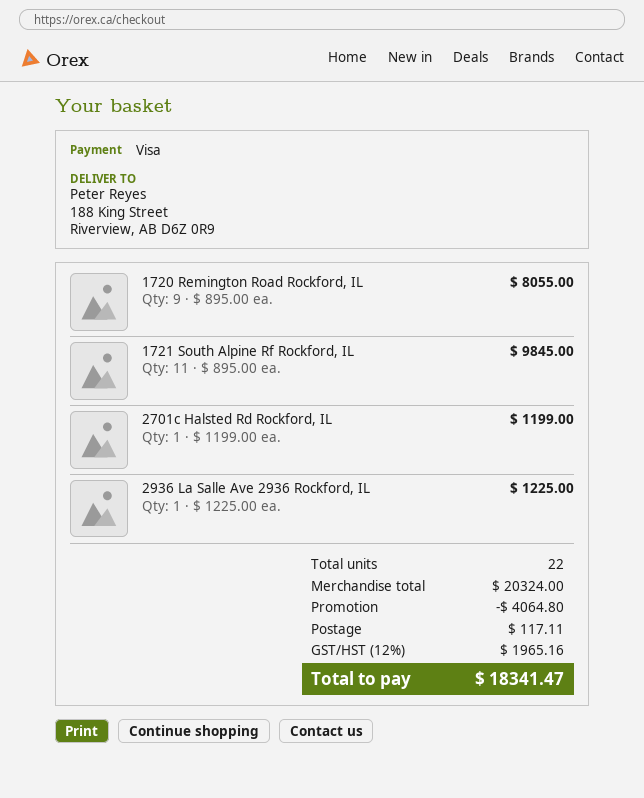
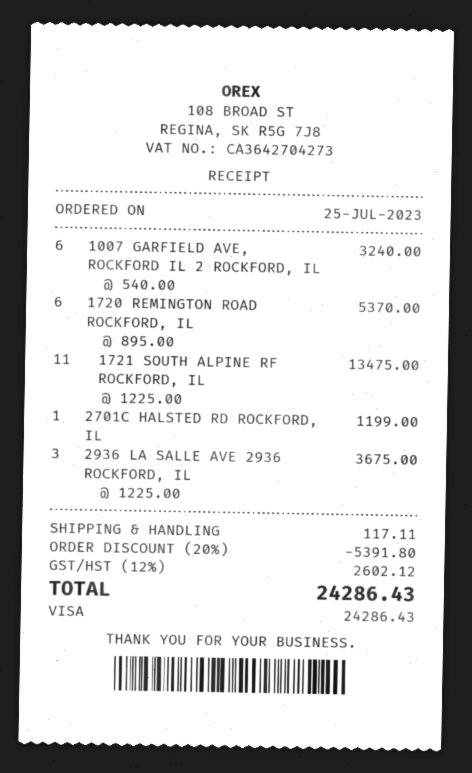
1720 Remington Road Rockford, IL: 9 x 895.00 = 8055.00 -> 6 x 895.00 = 5370.00
1721 South Alpine Rf Rockford, IL: 11 x 895.00 = 9845.00 -> 11 x 1225.00 = 13475.00
2936 La Salle Ave 2936 Rockford, IL: 1 x 1225.00 = 1225.00 -> 3 x 1225.00 = 3675.00
1007 GARFIELD AVE, ROCKFORD IL 2 ROCKFORD, IL: none -> 6 x 540.00 = 3240.00
discount: 4064.80 -> 5391.80
tax: 12% = 1965.16 -> 12% = 2602.12
total: 18341.47 -> 24286.43

